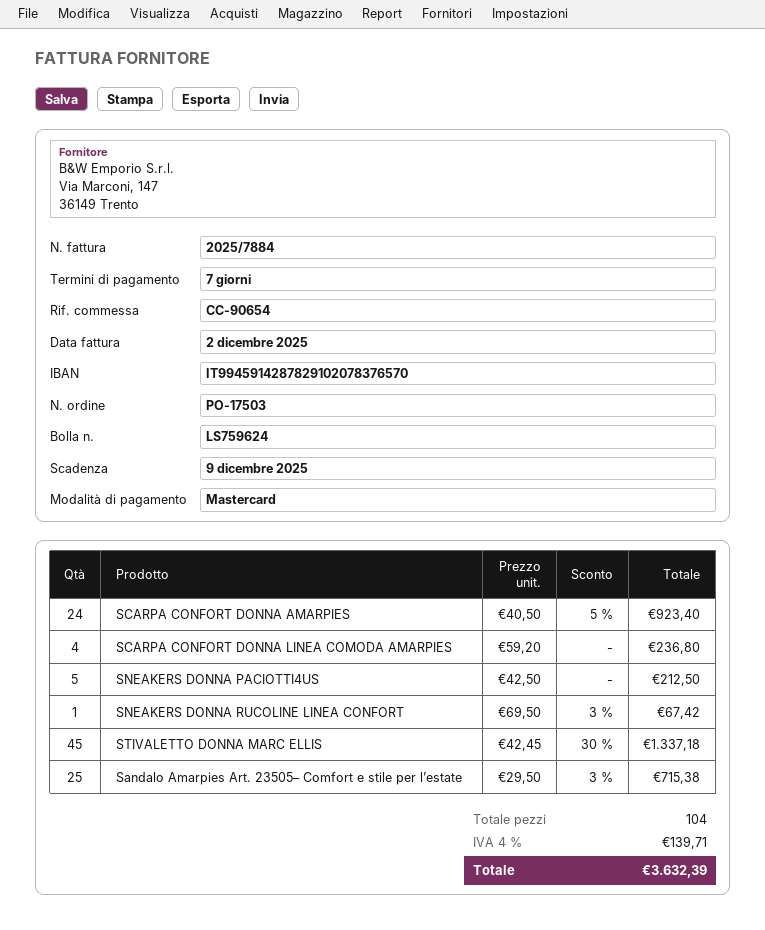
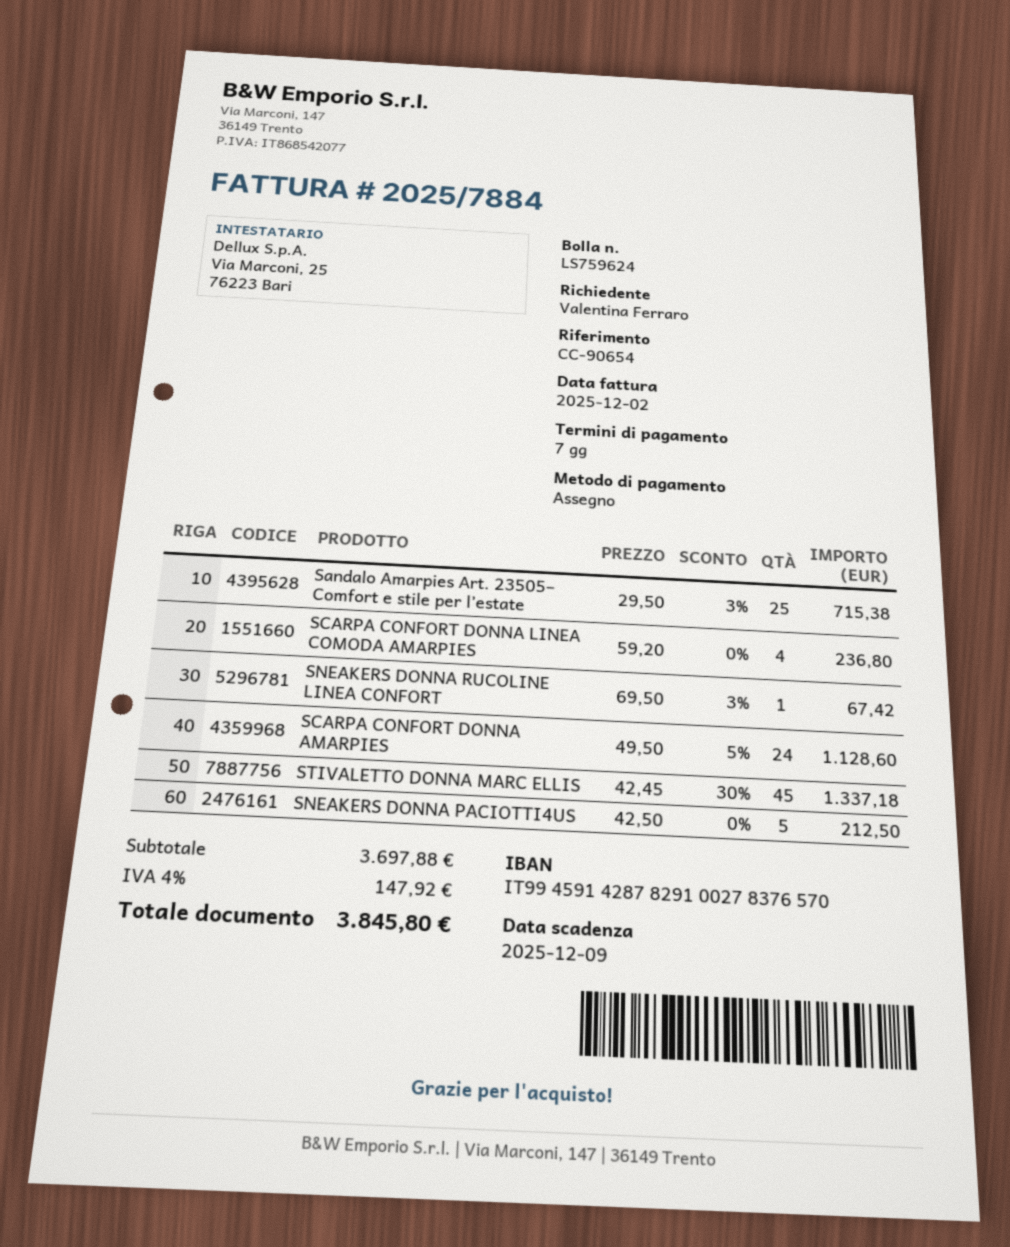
payment method: Mastercard -> cheque
bank account: IT9945914287829102078376570 -> IT9945914287829100278376570
SCARPA CONFORT DONNA AMARPIES: 24 x 40.50 - 5% = 923.40 -> 24 x 49.50 - 5% = 1128.60
tax: 4% = 139.71 -> 4% = 147.92
total: 3632.39 -> 3845.80

